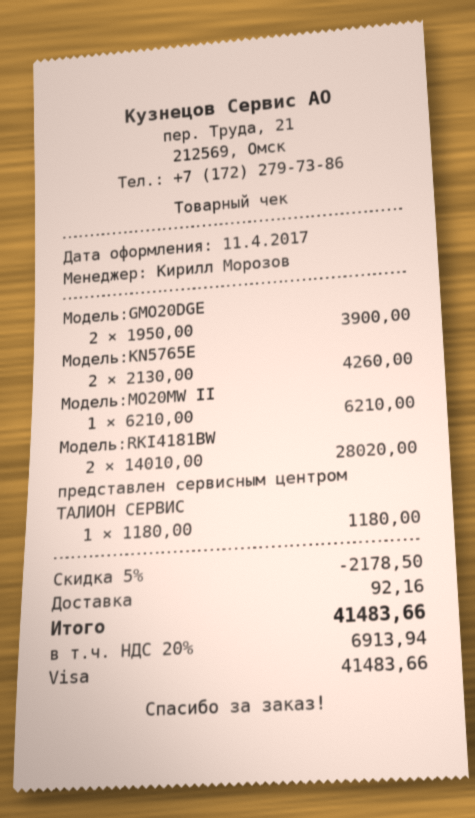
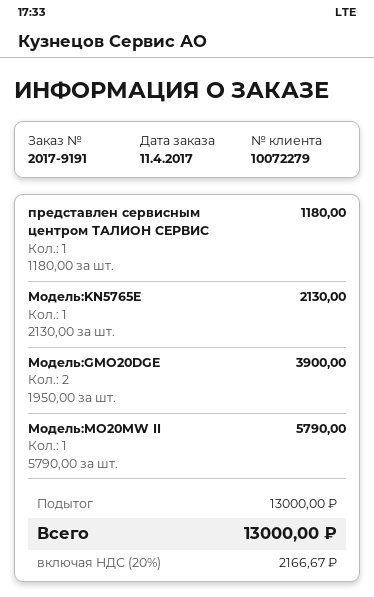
Модель:KN5765E: 2 x 2130.00 = 4260.00 -> 1 x 2130.00 = 2130.00
Модель:MO20MW II: 1 x 6210.00 = 6210.00 -> 1 x 5790.00 = 5790.00
Модель:RKI4181BW: 2 x 14010.00 = 28020.00 -> none
discount: 5% = 2178.50 -> none
shipping: 92.16 -> none
tax: 20% = 6913.94 -> 20% = 2166.67
total: 41483.66 -> 13000.00

